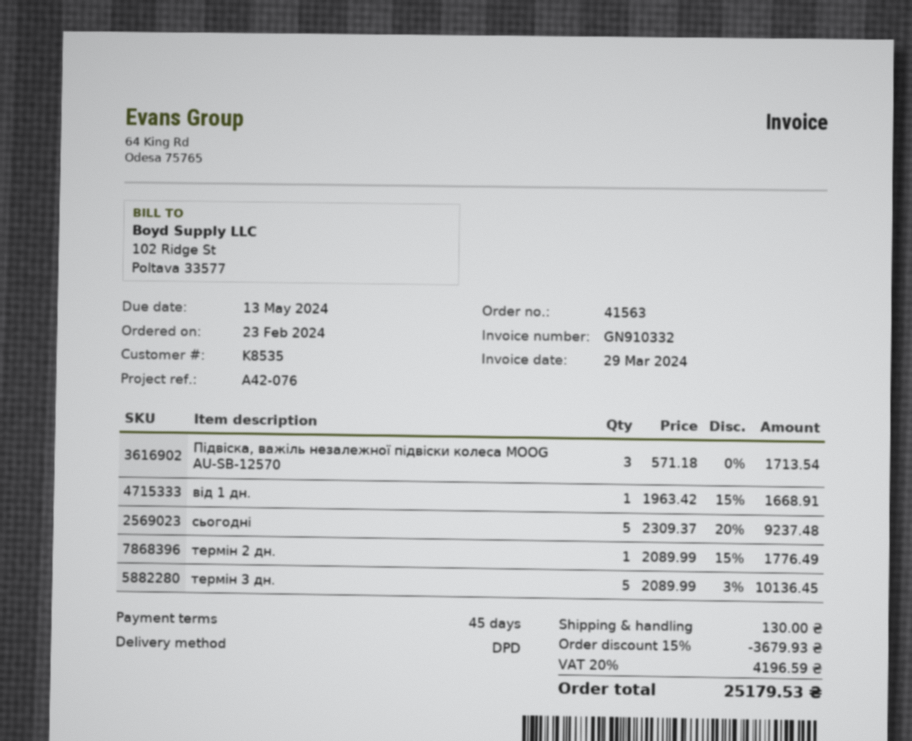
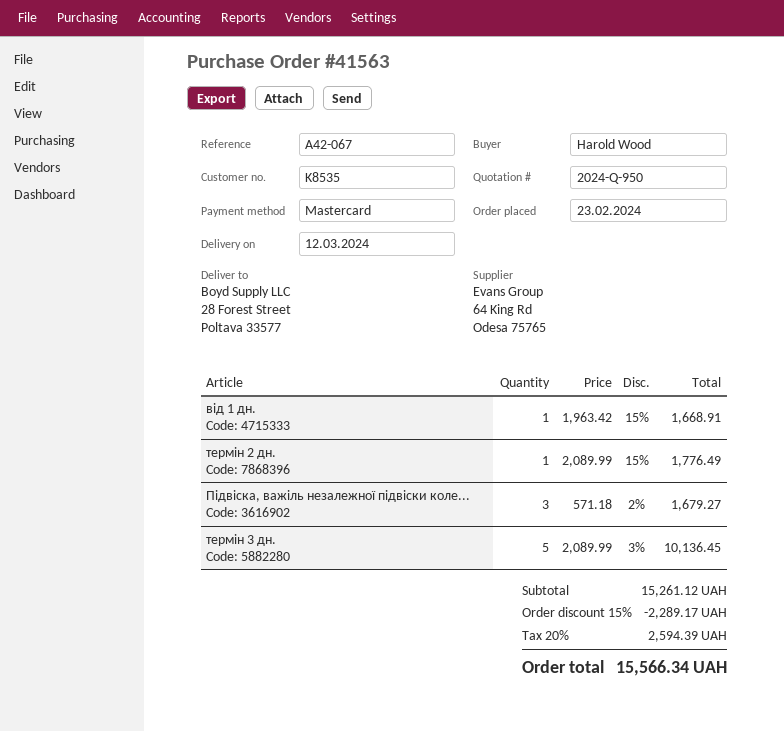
reference: A42-076 -> A42-067
Підвіска, важіль незалежної підвіски колеса MOOG AU-SB-12570: 3 x 571.18 = 1713.54 -> 3 x 571.18 - 2% = 1679.27
сьогодні: 5 x 2309.37 - 20% = 9237.48 -> none
discount: 15% = 3679.93 -> 15% = 2289.17
shipping: 130.00 -> none
tax: 20% = 4196.59 -> 20% = 2594.39
total: 25179.53 -> 15566.34

